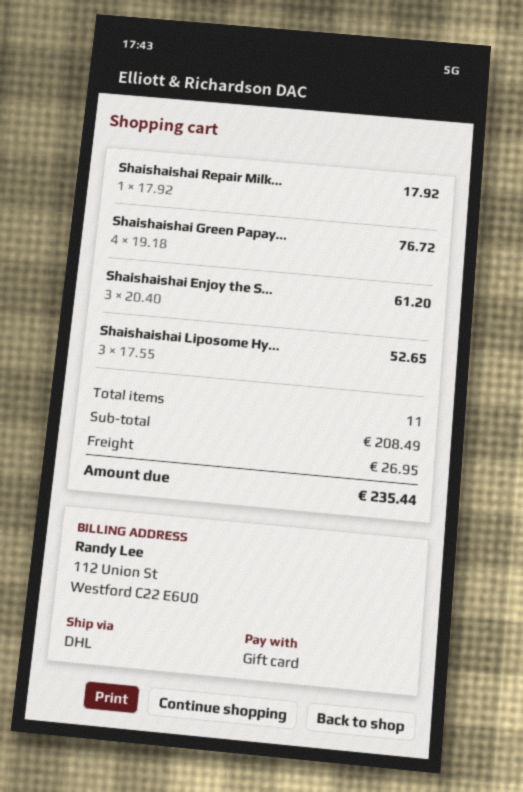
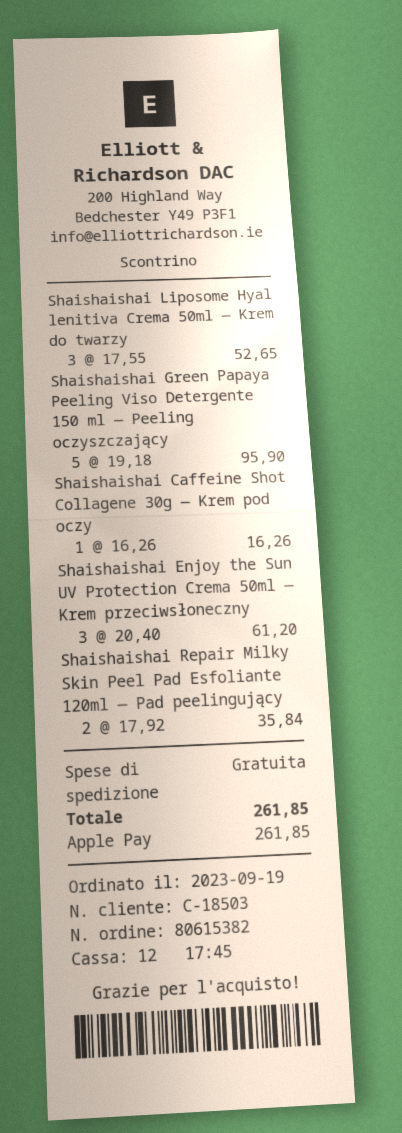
payment method: gift card -> Apple Pay
Shaishaishai Repair Milk...: 1 x 17.92 = 17.92 -> 2 x 17.92 = 35.84
Shaishaishai Green Papay...: 4 x 19.18 = 76.72 -> 5 x 19.18 = 95.90
Shaishaishai Caffeine Shot Collagene 30g — Krem pod oczy: none -> 1 x 16.26 = 16.26
shipping: 26.95 -> 0.00
total: 235.44 -> 261.85

